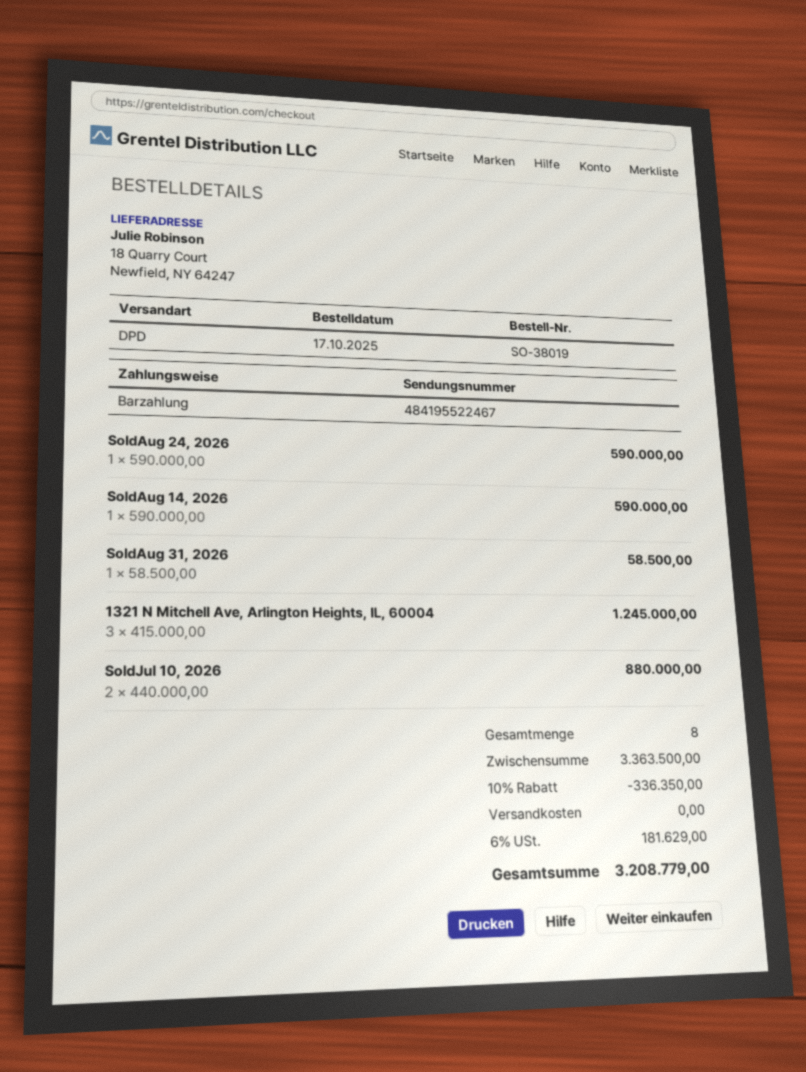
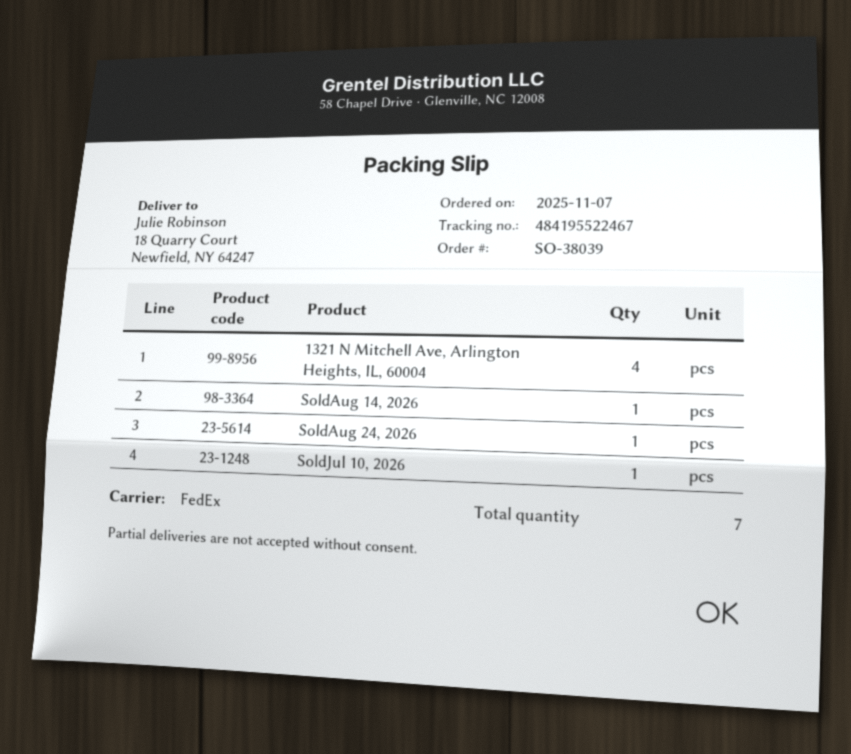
order number: SO-38019 -> SO-38039
order date: 2025-10-17 -> 2025-11-07
shipping method: DPD -> FedEx
SoldAug 31, 2026: 1 -> none
1321 N Mitchell Ave, Arlington Heights, IL, 60004: 3 -> 4
SoldJul 10, 2026: 2 -> 1
total quantity: 8 -> 7

